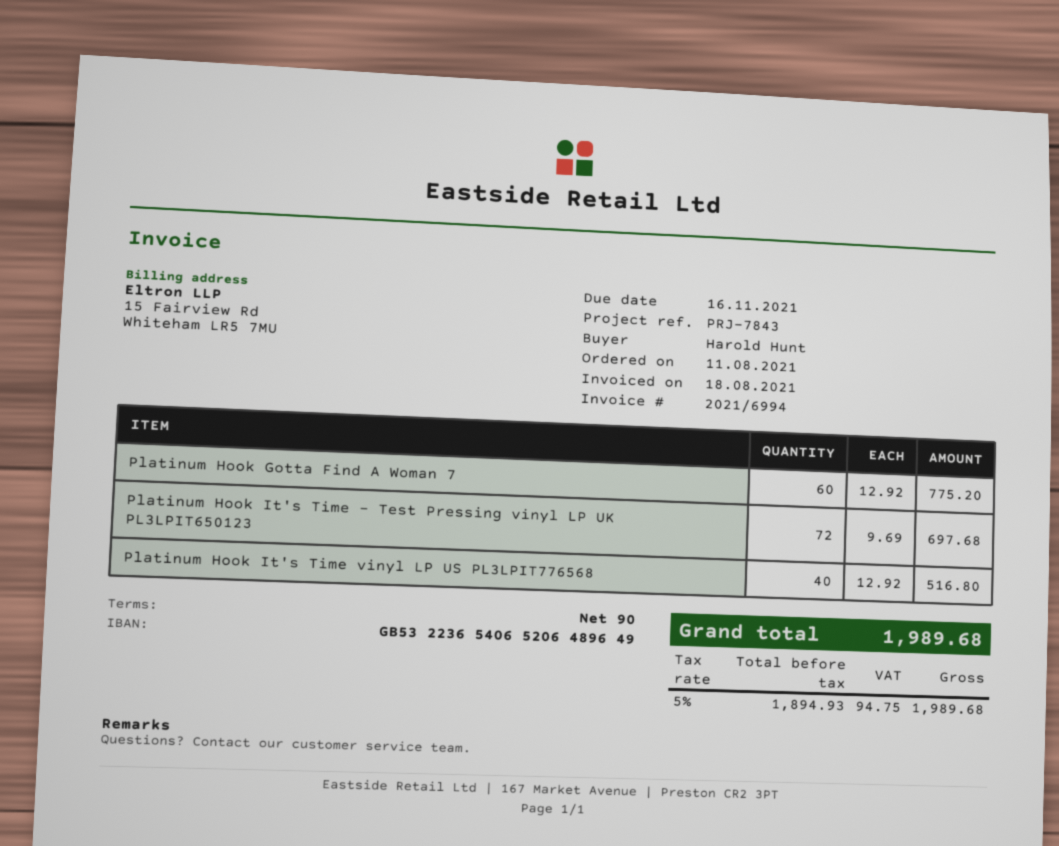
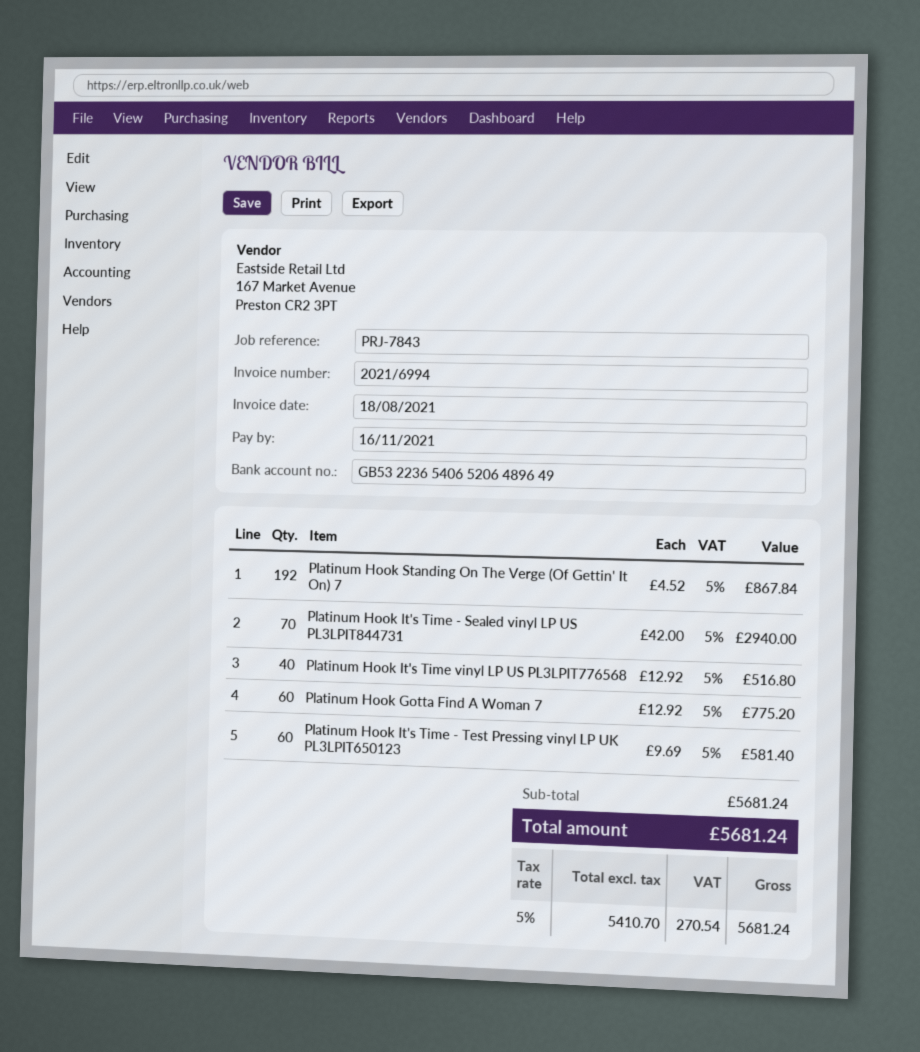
Platinum Hook It's Time - Test Pressing vinyl LP UK PL3LPIT650123: 72 x 9.69 = 697.68 -> 60 x 9.69 = 581.40
Platinum Hook Standing On The Verge (Of Gettin' It On) 7: none -> 192 x 4.52 = 867.84
Platinum Hook It's Time - Sealed vinyl LP US PL3LPIT844731: none -> 70 x 42.00 = 2940.00
net: 1894.93 -> 5410.70
tax: 5% = 94.75 -> 5% = 270.54
total: 1989.68 -> 5681.24

